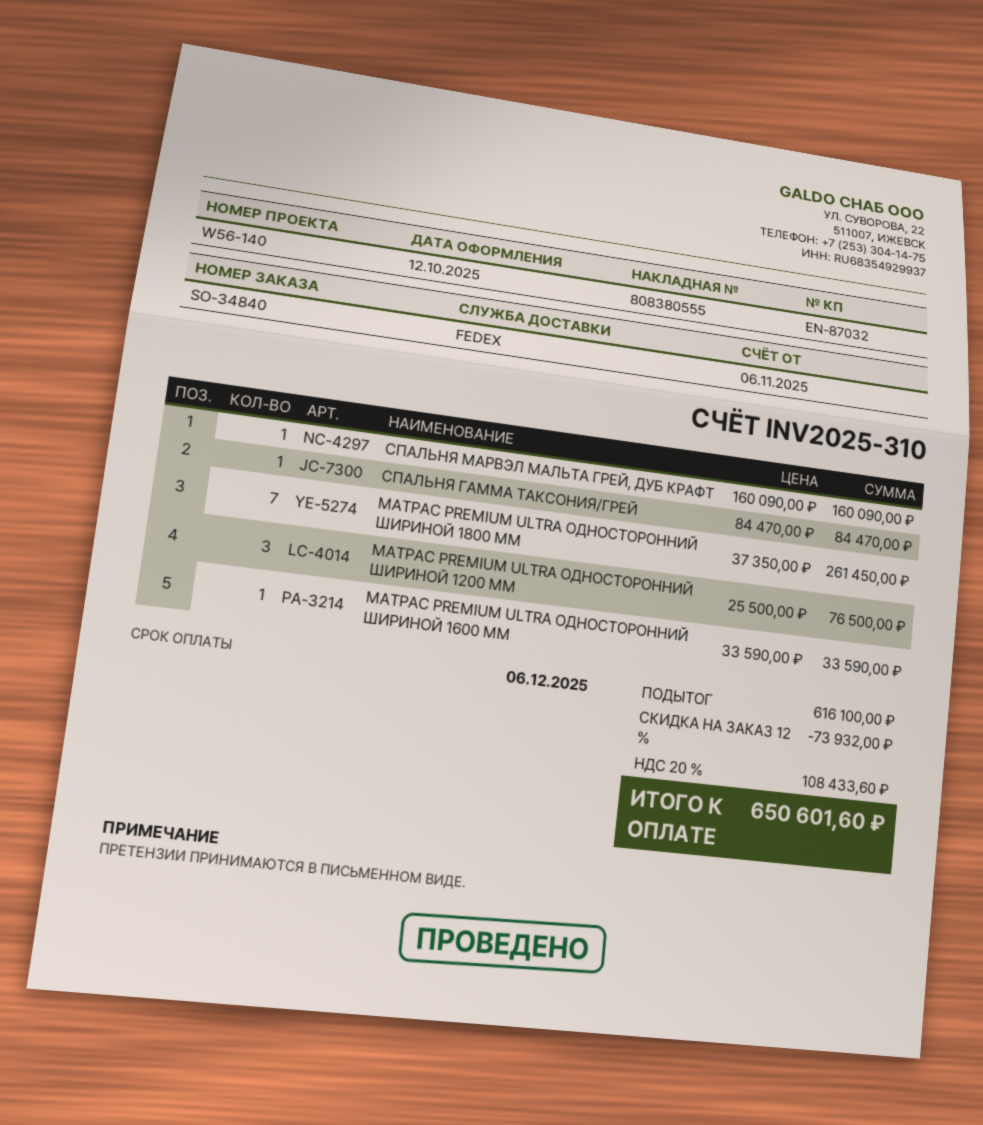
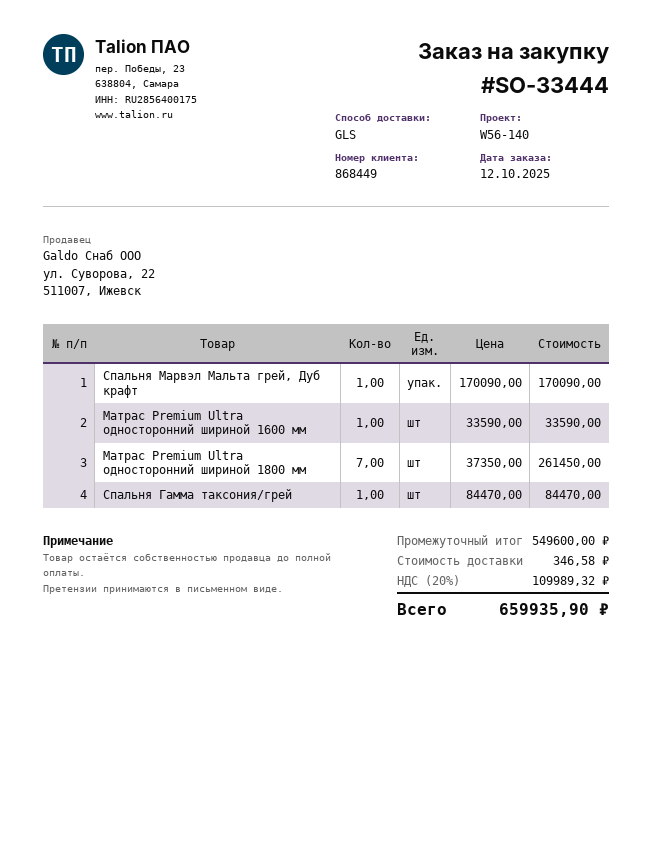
order number: SO-34840 -> SO-33444
shipping method: FedEx -> GLS
СПАЛЬНЯ МАРВЭЛ МАЛЬТА ГРЕЙ, ДУБ КРАФТ: 1 x 160090.00 = 160090.00 -> 1 x 170090.00 = 170090.00
МАТРАС PREMIUM ULTRA ОДНОСТОРОННИЙ ШИРИНОЙ 1200 ММ: 3 x 25500.00 = 76500.00 -> none
subtotal: 616100.00 -> 549600.00
discount: 12% = 73932.00 -> none
shipping: none -> 346.58
tax: 20% = 108433.60 -> 20% = 109989.32
total: 650601.60 -> 659935.90

